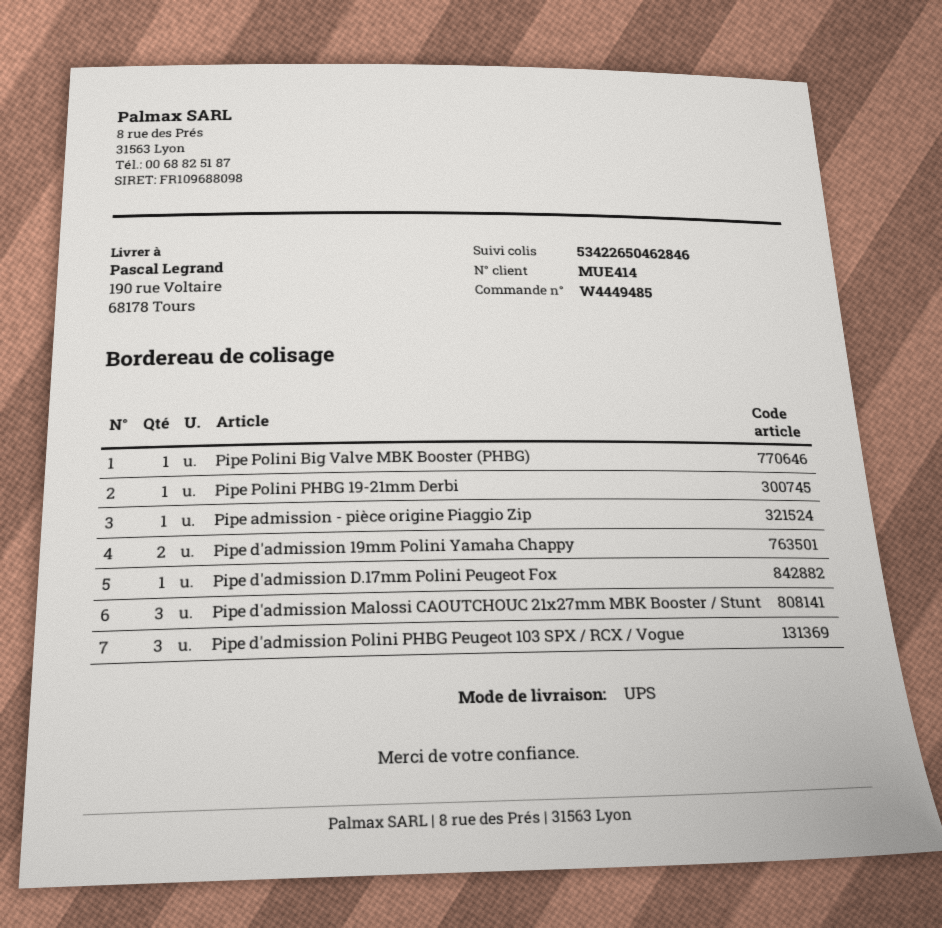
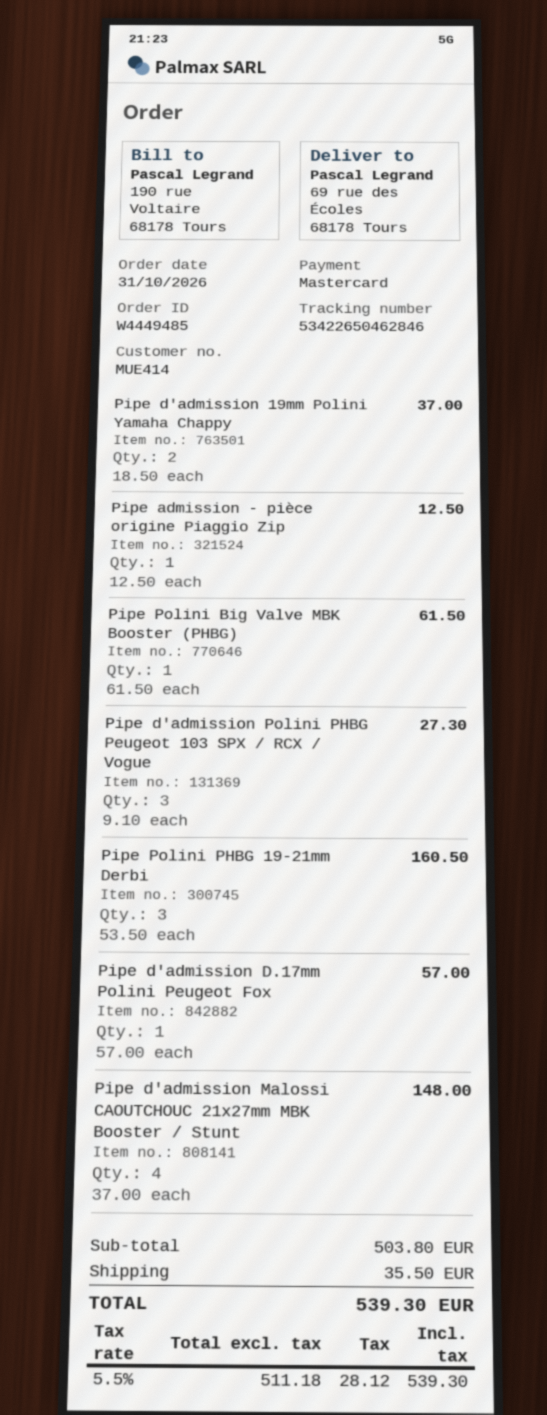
ship to: 190 rue Voltaire, 68178 Tours -> 69 rue des Écoles, 68178 Tours
Pipe Polini PHBG 19-21mm Derbi: 1 -> 3
Pipe d'admission Malossi CAOUTCHOUC 21x27mm MBK Booster / Stunt: 3 -> 4

